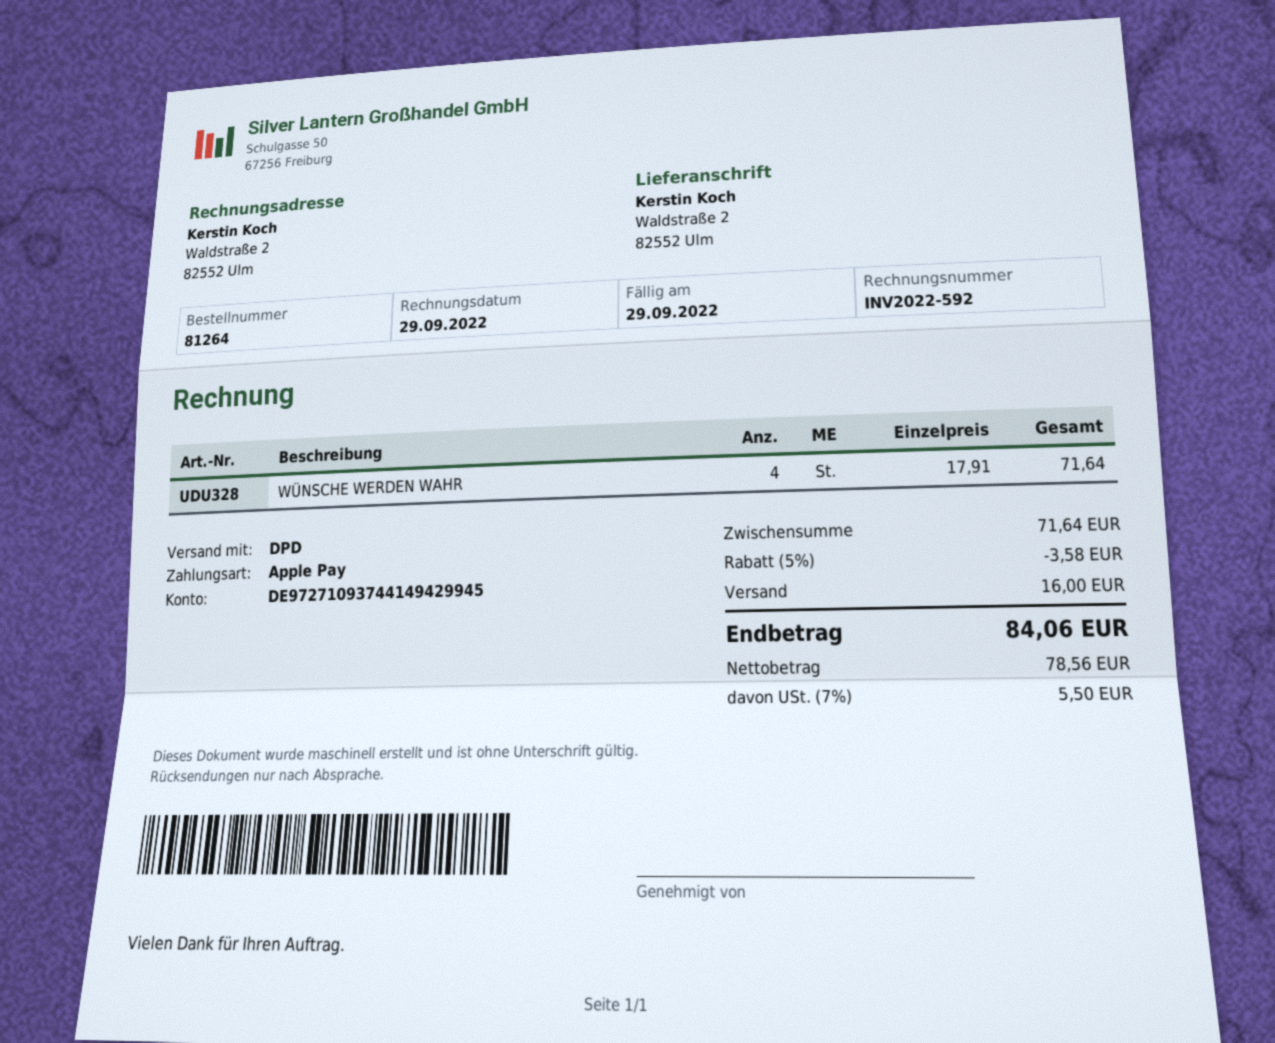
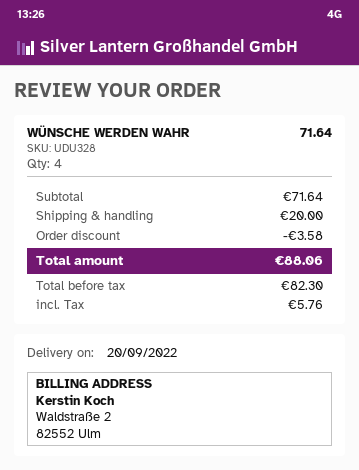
shipping: 16.00 -> 20.00
net: 78.56 -> 82.30
tax: 5.50 -> 5.76
total: 84.06 -> 88.06

